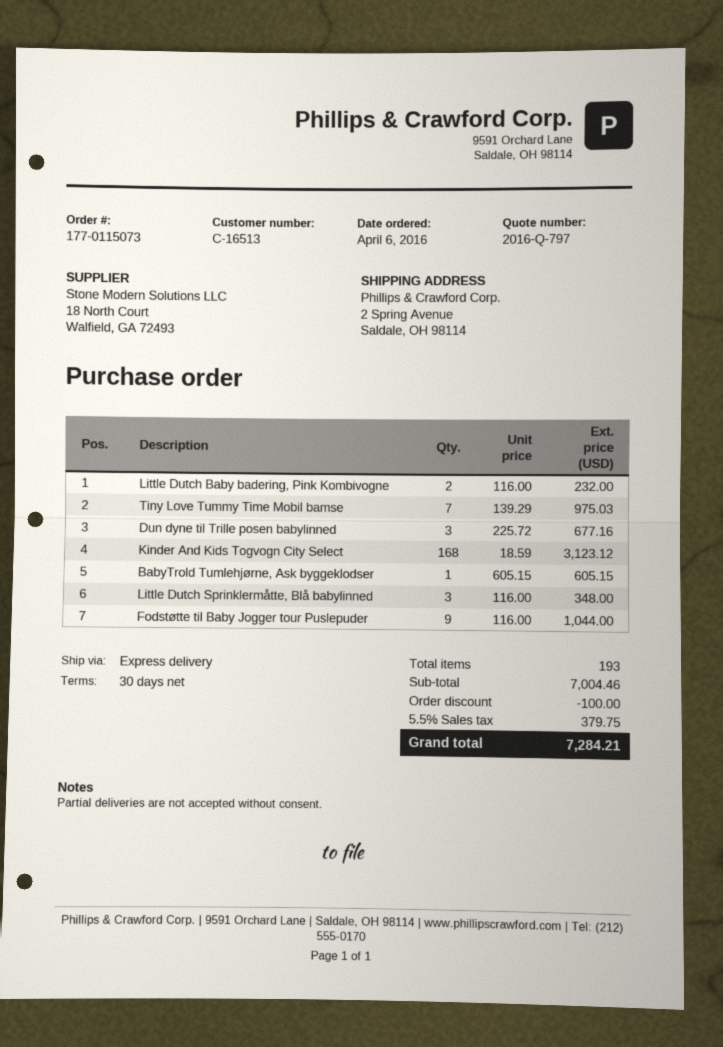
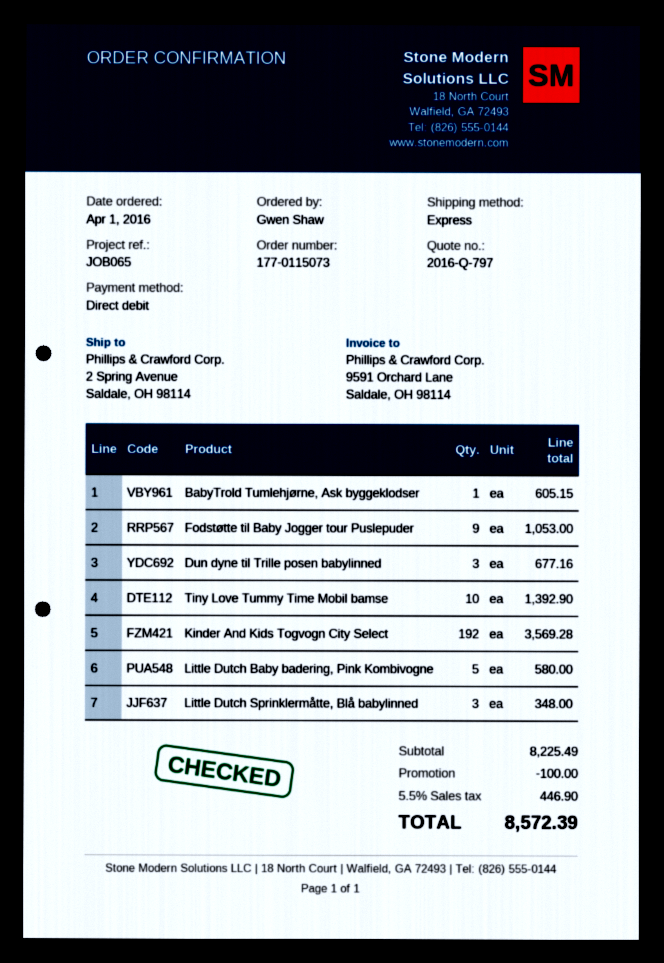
order date: 2016-04-06 -> 2016-04-01
Little Dutch Baby badering, Pink Kombivogne: 2 for 232.00 -> 5 for 580.00
Tiny Love Tummy Time Mobil bamse: 7 for 975.03 -> 10 for 1392.90
Kinder And Kids Togvogn City Select: 168 for 3123.12 -> 192 for 3569.28
Fodstøtte til Baby Jogger tour Puslepuder: 9 for 1044.00 -> 9 for 1053.00
subtotal: 7004.46 -> 8225.49
tax: 5.5% = 379.75 -> 5.5% = 446.90
total: 7284.21 -> 8572.39

